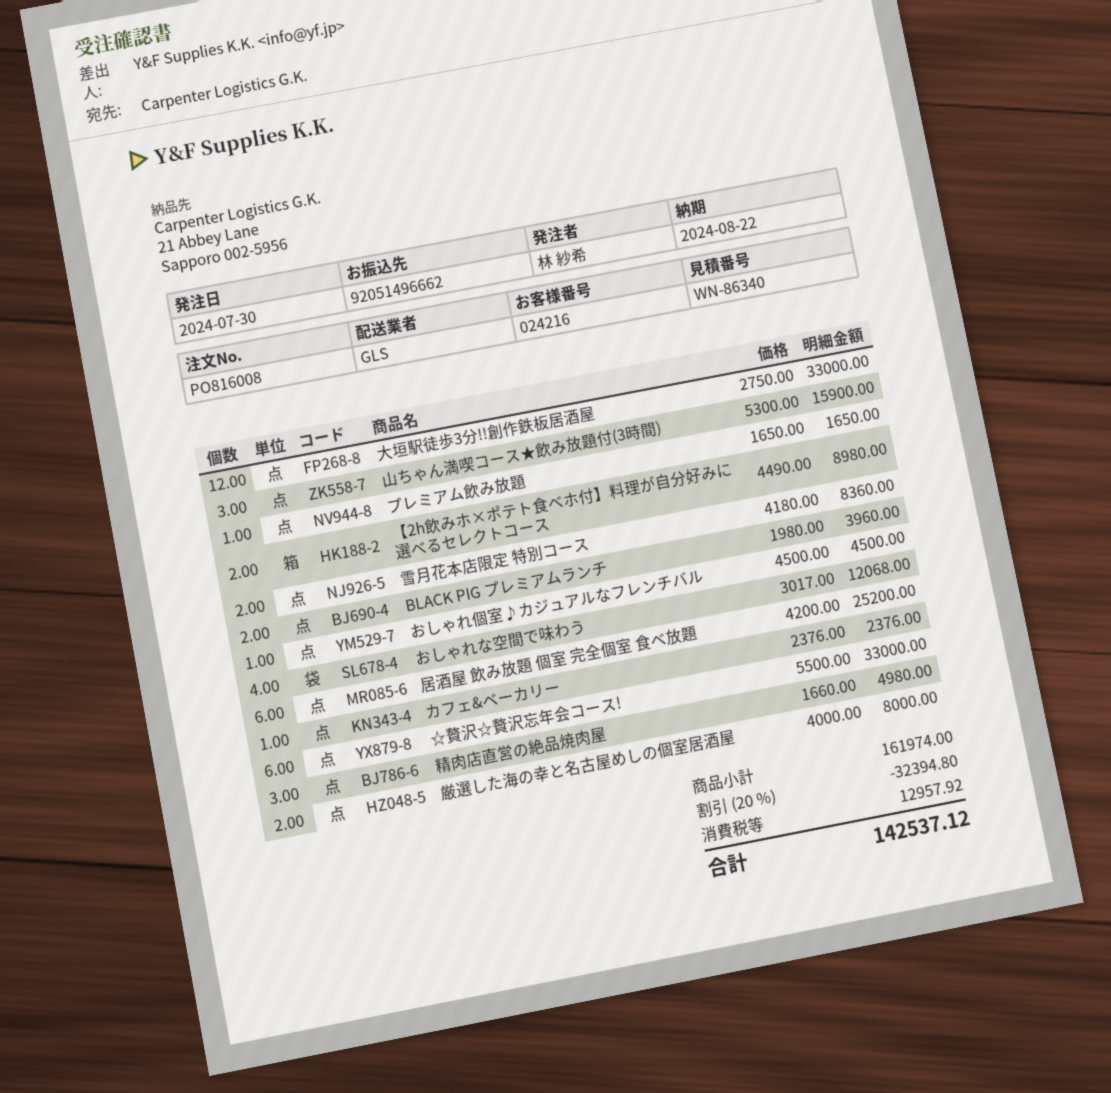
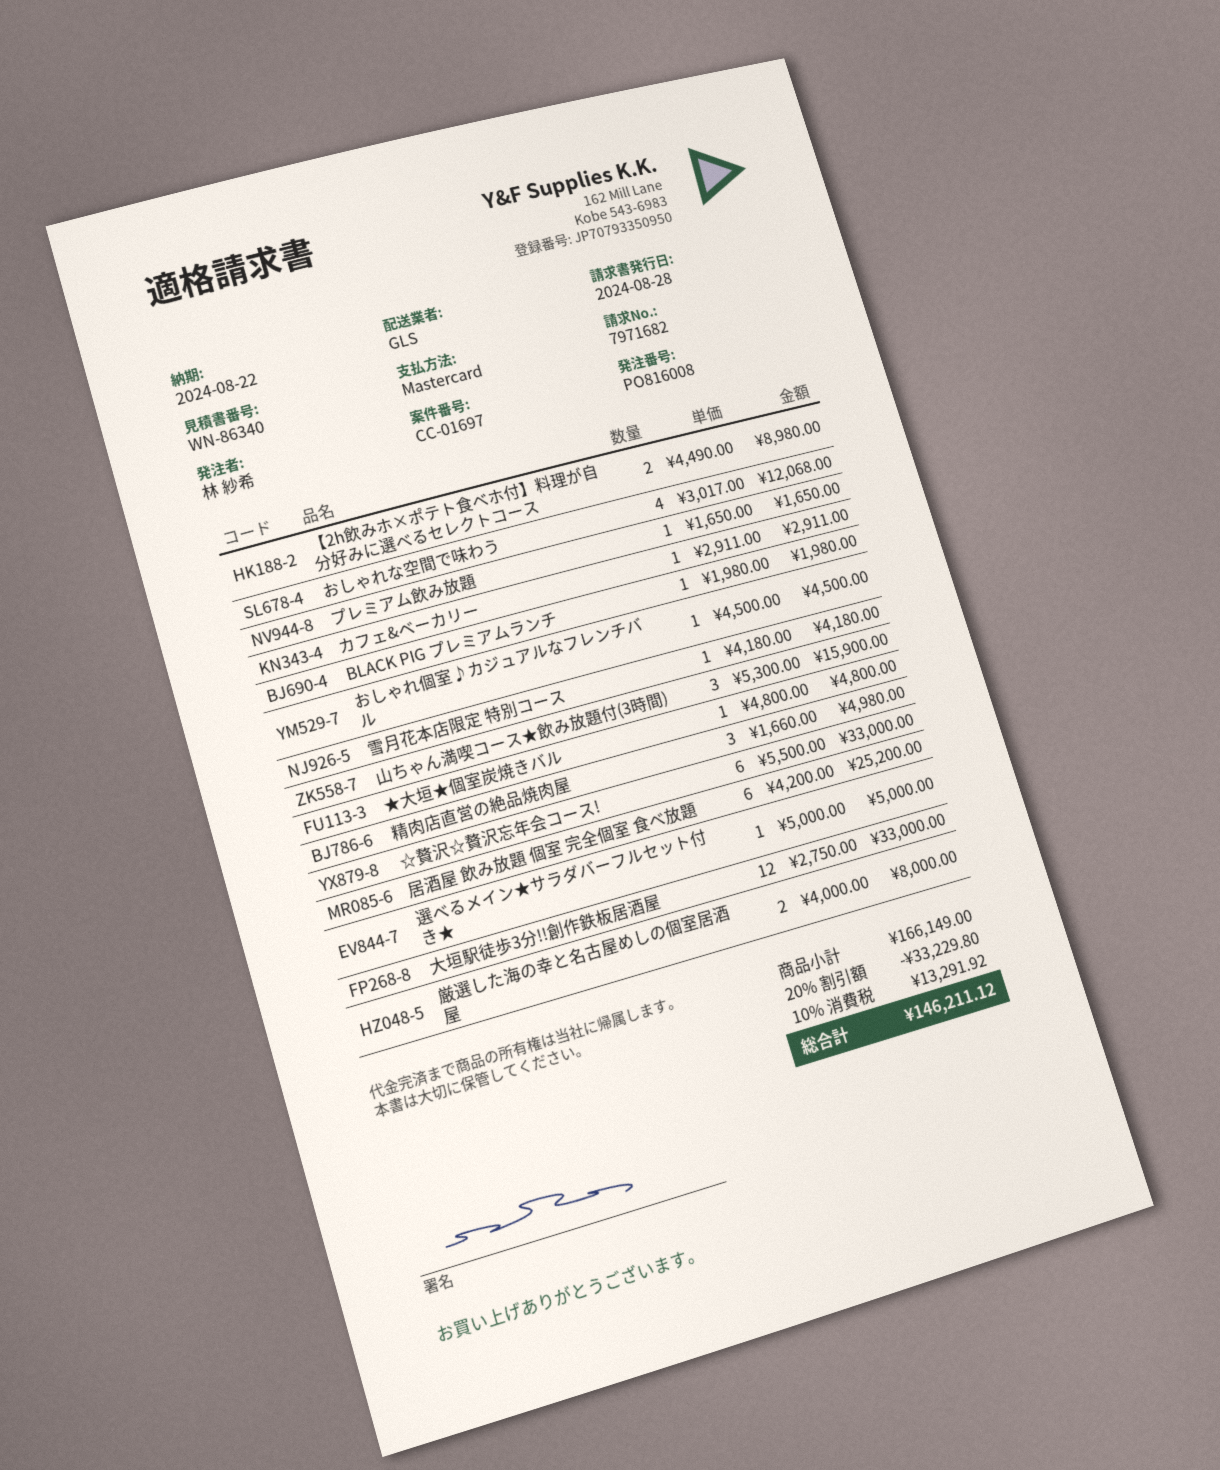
雪月花本店限定 特別コース: 2 x 4180.00 = 8360.00 -> 1 x 4180.00 = 4180.00
BLACK PIG プレミアムランチ: 2 x 1980.00 = 3960.00 -> 1 x 1980.00 = 1980.00
カフェ&ベーカリー: 1 x 2376.00 = 2376.00 -> 1 x 2911.00 = 2911.00
★大垣★個室炭焼きバル: none -> 1 x 4800.00 = 4800.00
選べるメイン★サラダバーフルセット付き★: none -> 1 x 5000.00 = 5000.00
subtotal: 161974.00 -> 166149.00
discount: 20% = 32394.80 -> 20% = 33229.80
tax: 12957.92 -> 13291.92
total: 142537.12 -> 146211.12

